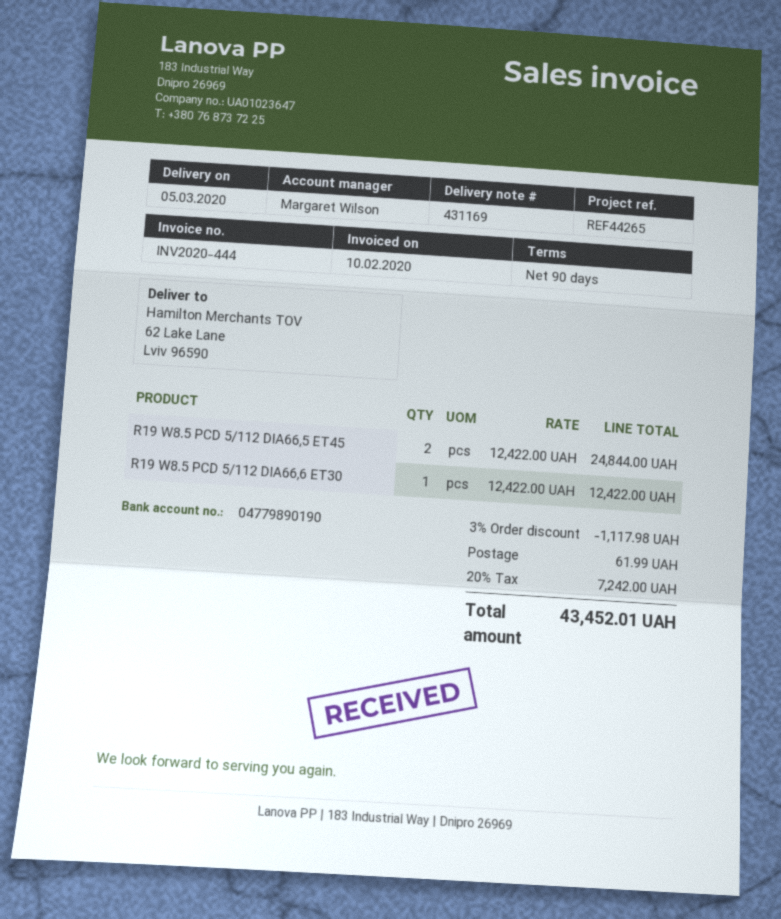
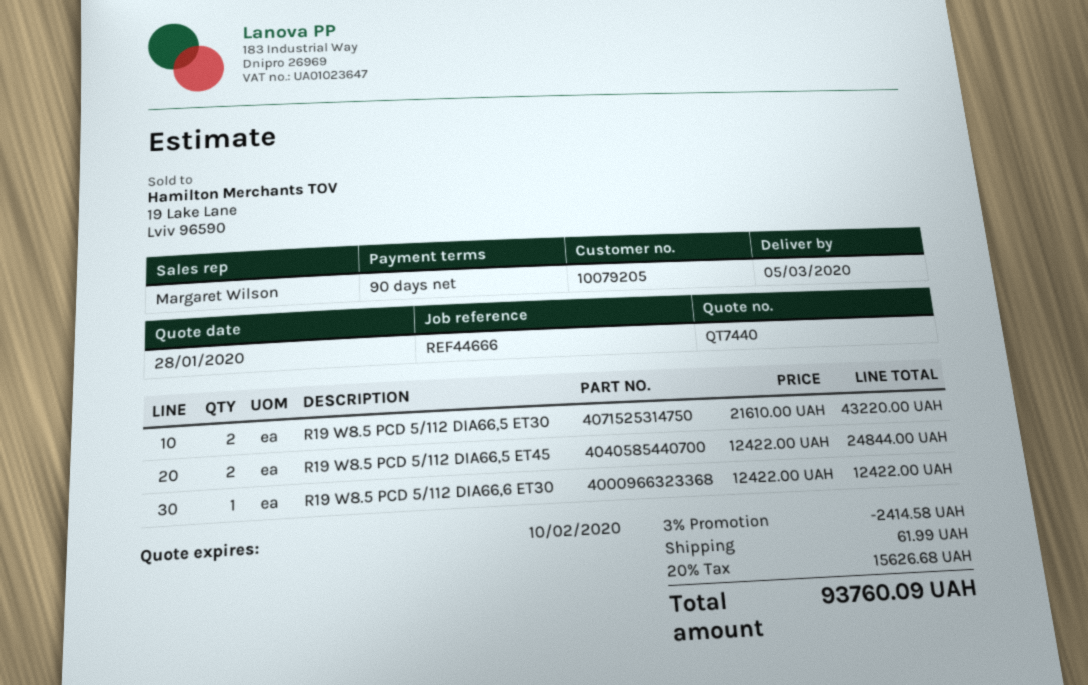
reference: REF44265 -> REF44666
R19 W8.5 PCD 5/112 DIA66,5 ET30: none -> 2 x 21610.00 = 43220.00
discount: 3% = 1117.98 -> 3% = 2414.58
tax: 20% = 7242.00 -> 20% = 15626.68
total: 43452.01 -> 93760.09

